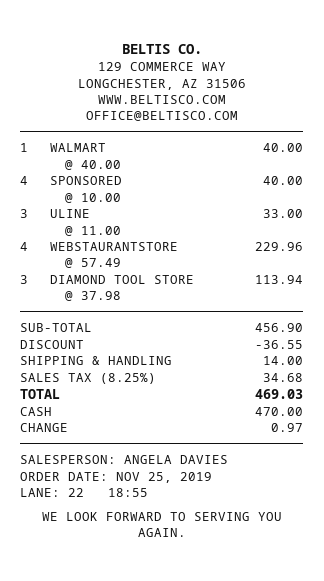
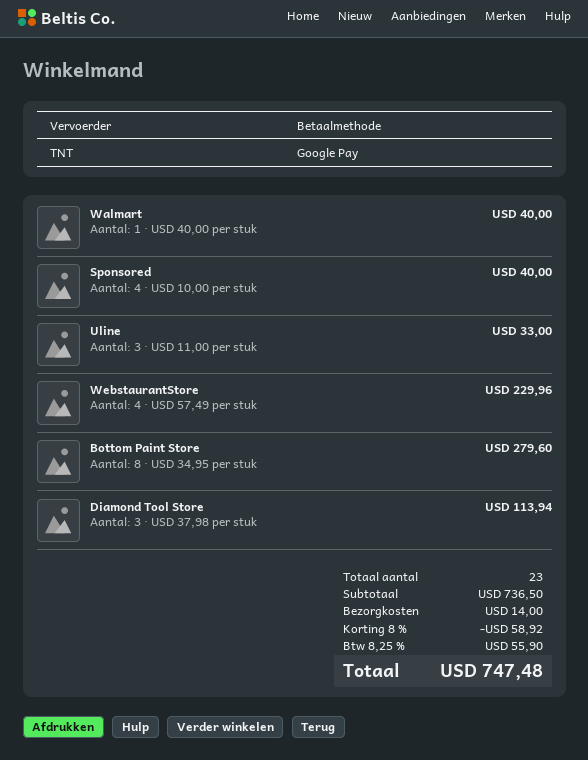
payment method: cash -> Google Pay
Bottom Paint Store: none -> 8 x 34.95 = 279.60
subtotal: 456.90 -> 736.50
discount: 36.55 -> 58.92
tax: 8.25% = 34.68 -> 8.25% = 55.90
total: 469.03 -> 747.48

